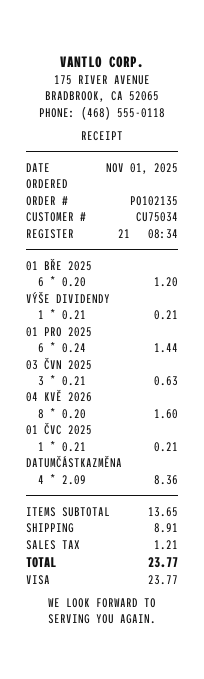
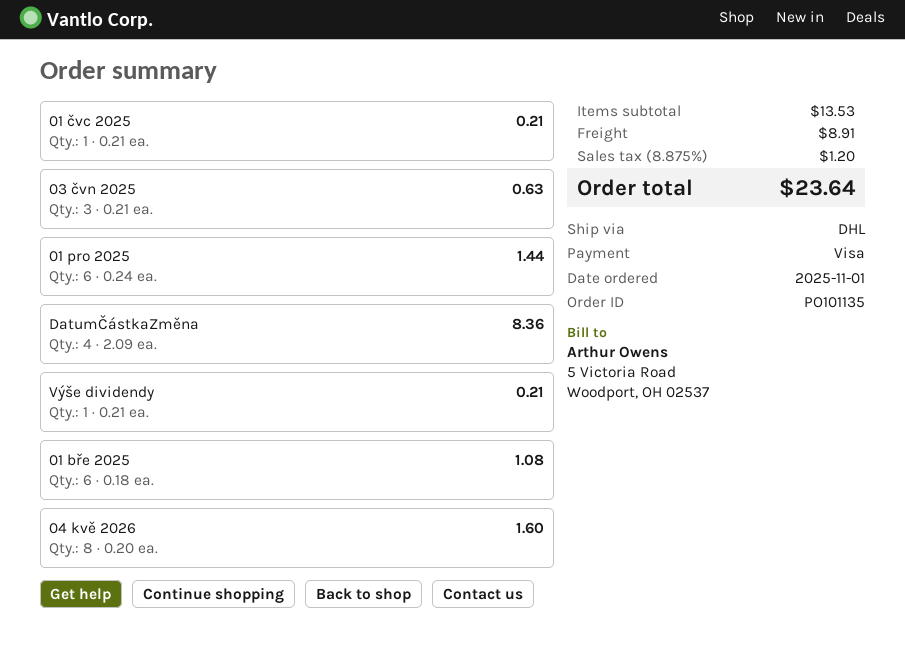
order number: PO102135 -> PO101135
01 BŘE 2025: 6 x 0.20 = 1.20 -> 6 x 0.18 = 1.08
subtotal: 13.65 -> 13.53
tax: 1.21 -> 1.20
total: 23.77 -> 23.64

